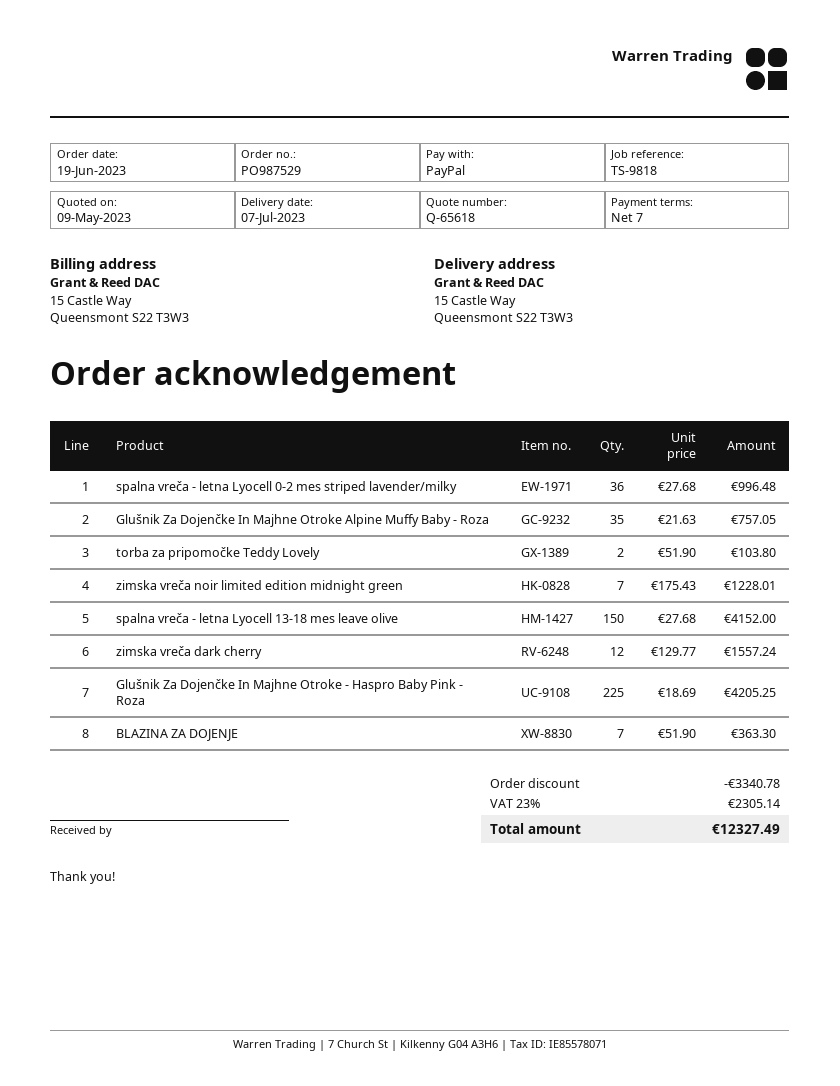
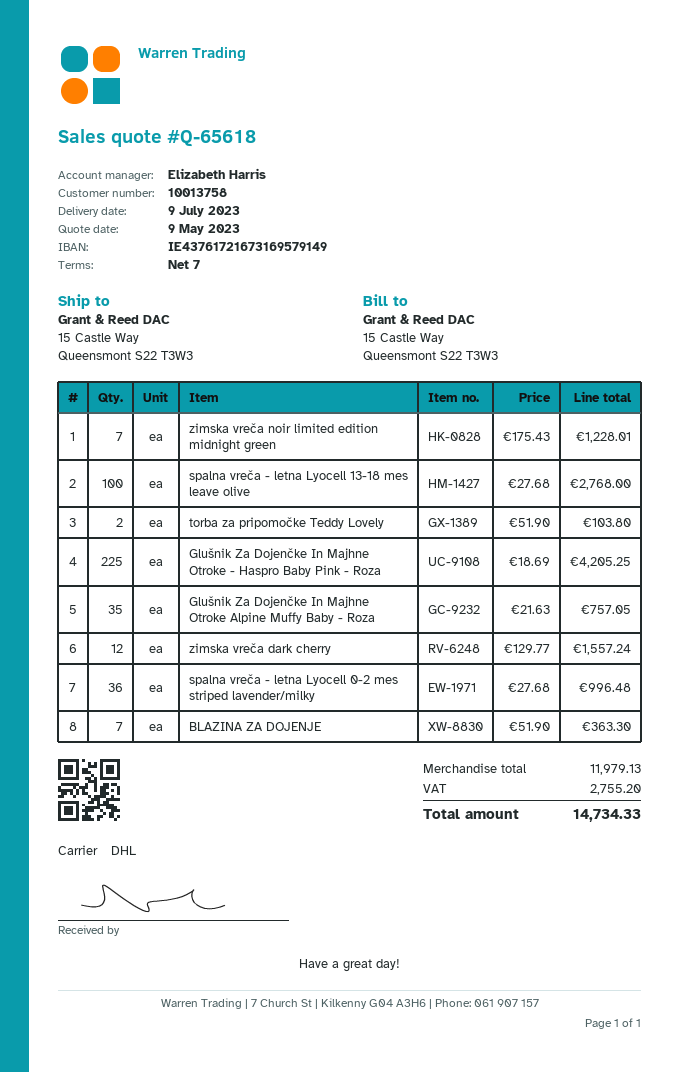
delivery date: 2023-07-07 -> 2023-07-09
spalna vreča - letna Lyocell 13-18 mes leave olive: 150 x 27.68 = 4152.00 -> 100 x 27.68 = 2768.00
discount: 3340.78 -> none
tax: 2305.14 -> 2755.20
total: 12327.49 -> 14734.33

